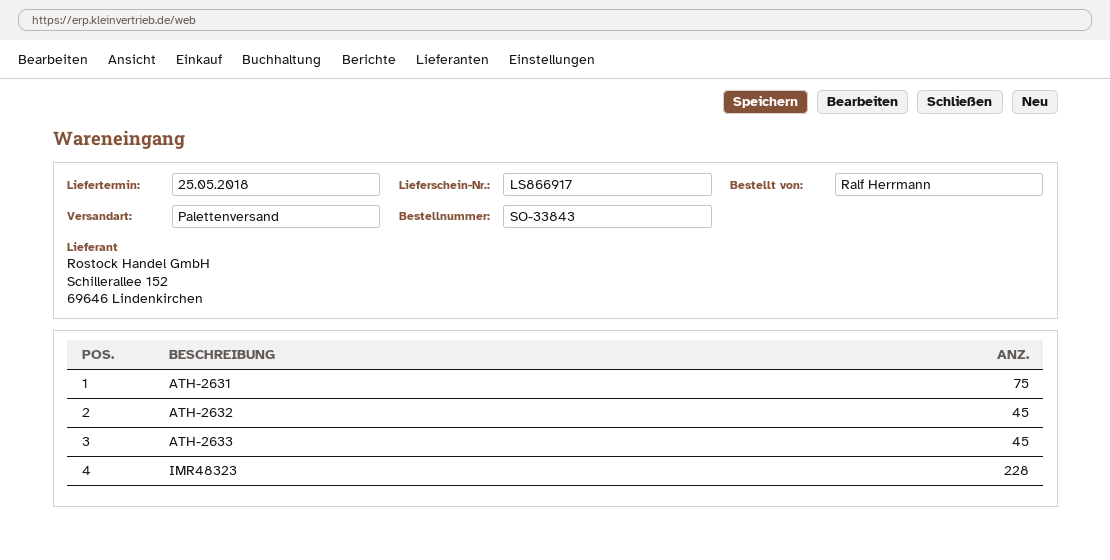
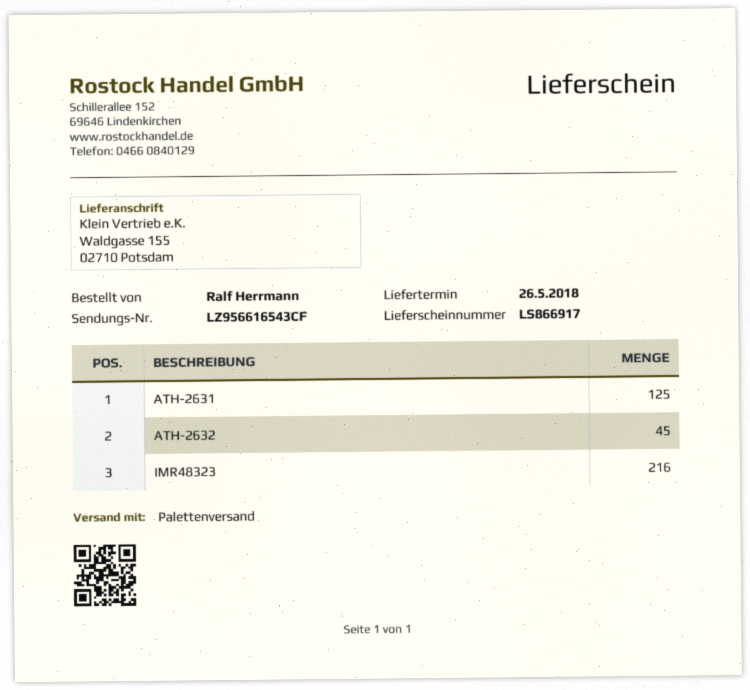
delivery date: 2018-05-25 -> 2018-05-26
ATH-2631: 75 -> 125
ATH-2633: 45 -> none
IMR48323: 228 -> 216

